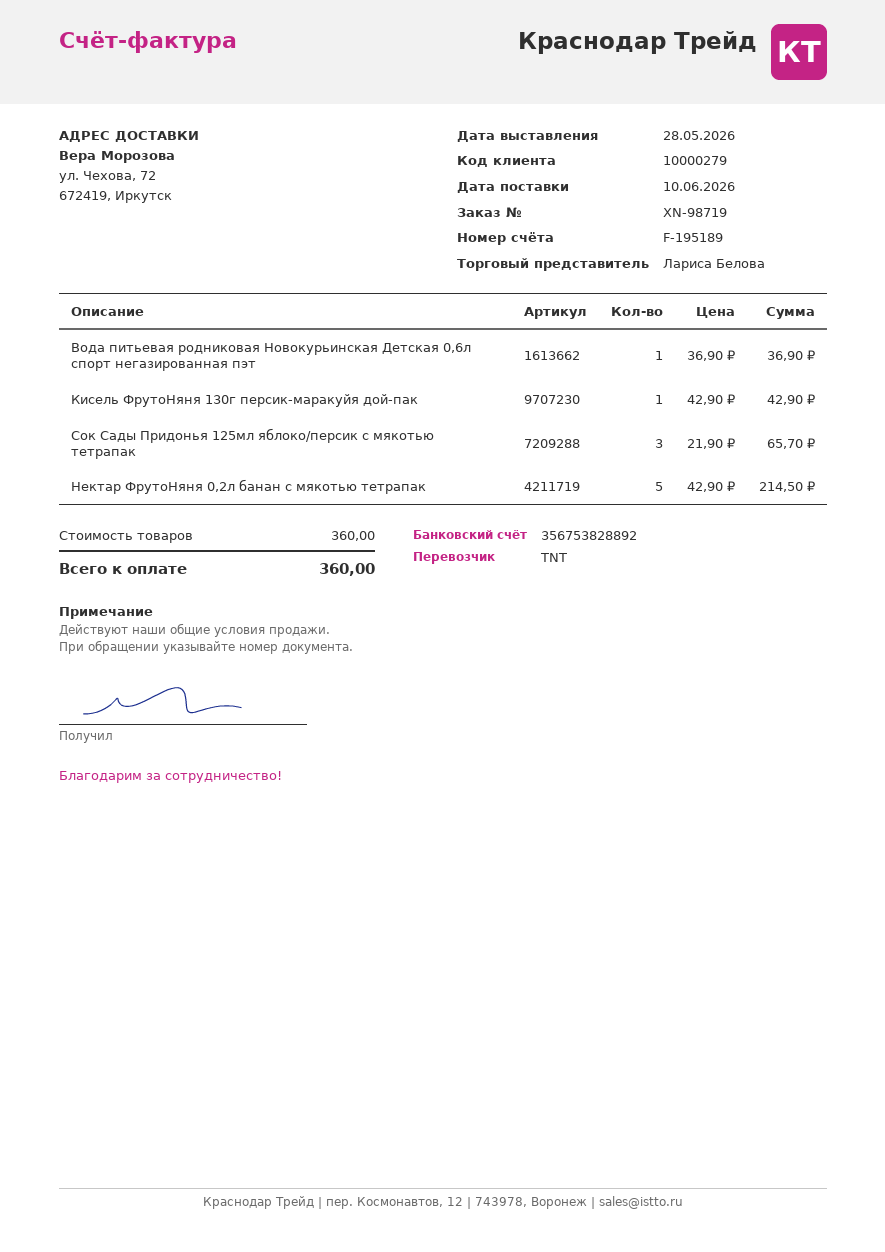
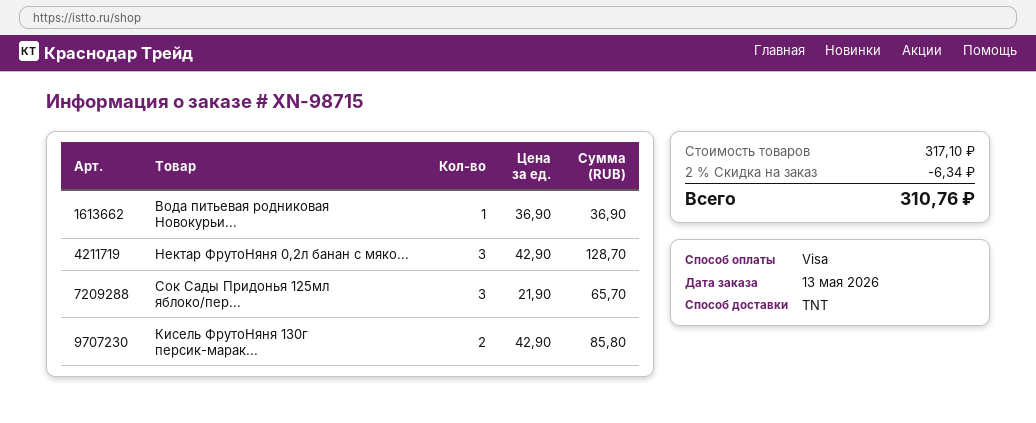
order number: XN-98719 -> XN-98715
Кисель ФрутоНяня 130г персик-маракуйя дой-пак: 1 x 42.90 = 42.90 -> 2 x 42.90 = 85.80
Нектар ФрутоНяня 0,2л банан с мякотью тетрапак: 5 x 42.90 = 214.50 -> 3 x 42.90 = 128.70
subtotal: 360.00 -> 317.10
discount: none -> 2% = 6.34
total: 360.00 -> 310.76

